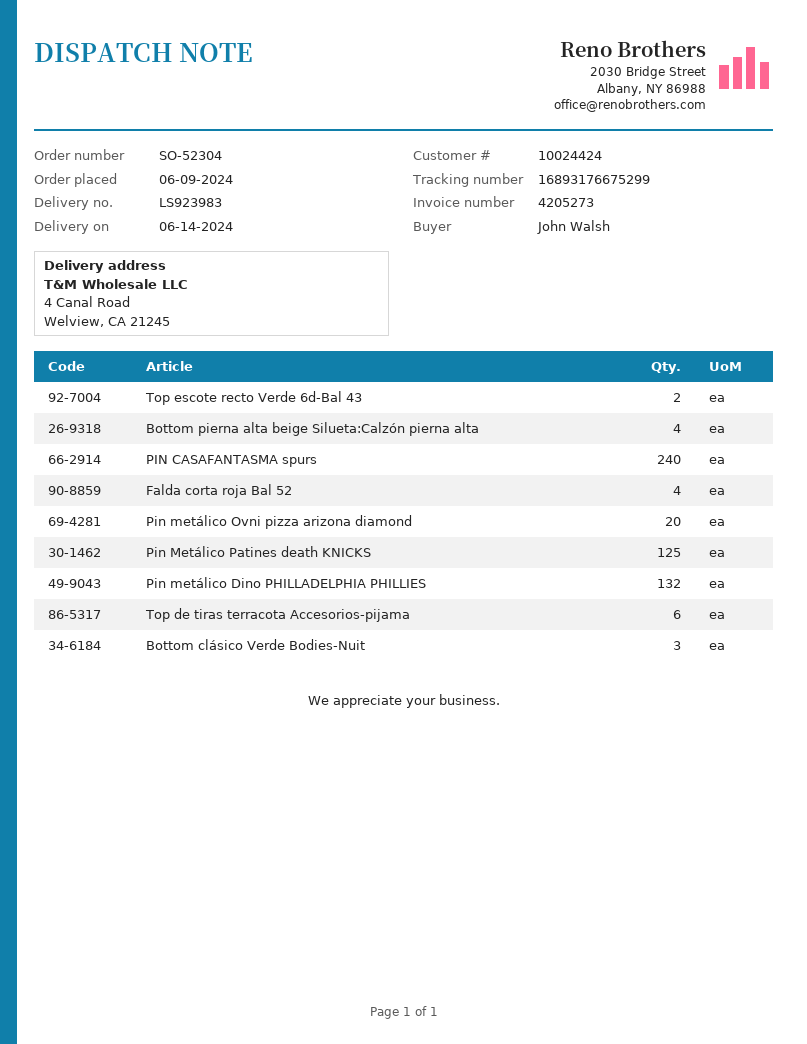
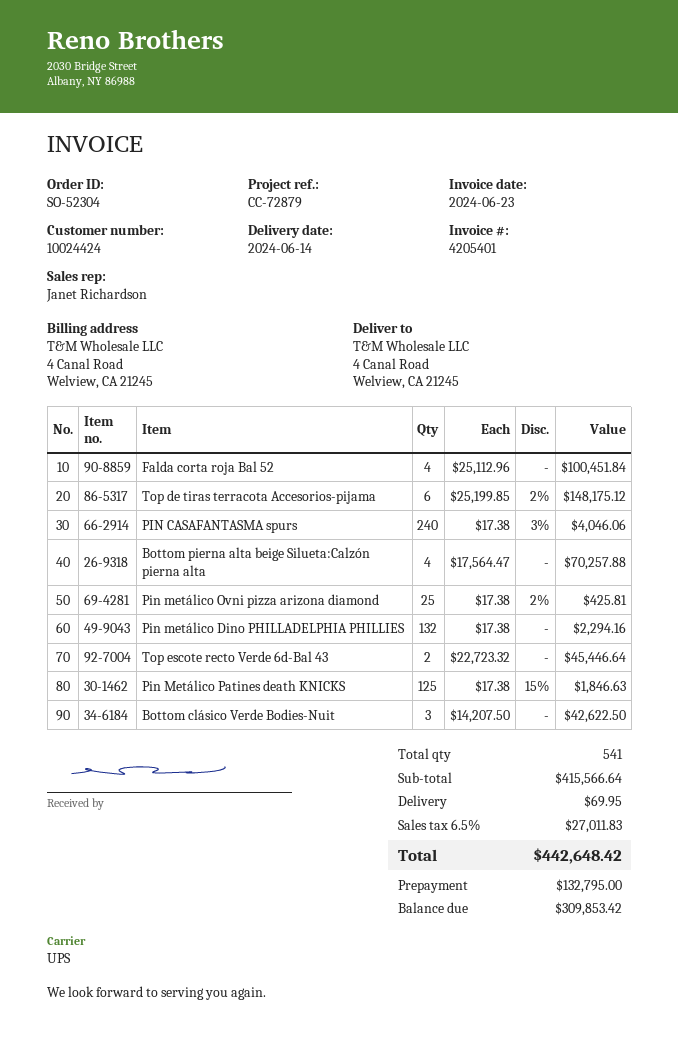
invoice number: 4205273 -> 4205401
Pin metálico Ovni pizza arizona diamond: 20 -> 25

